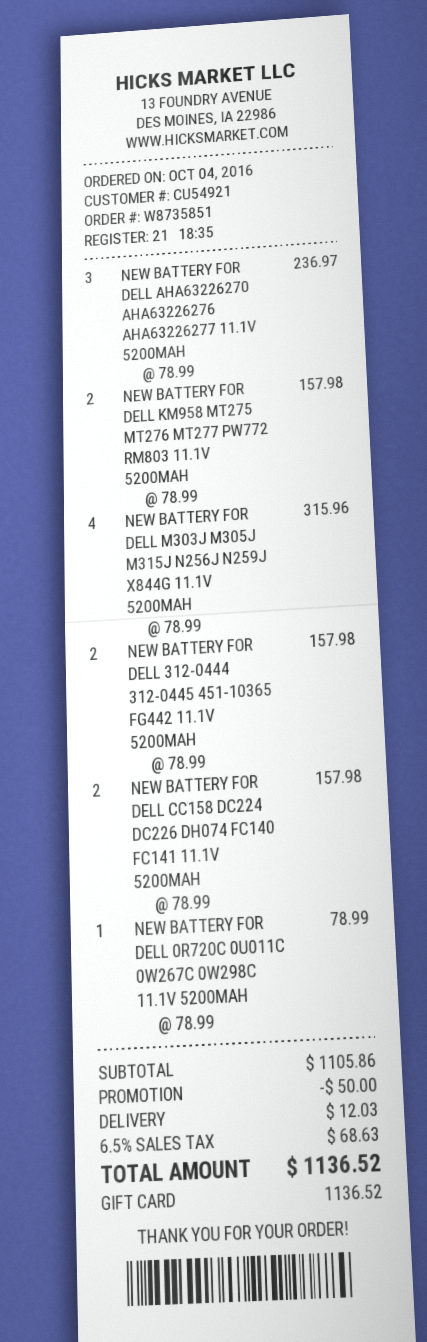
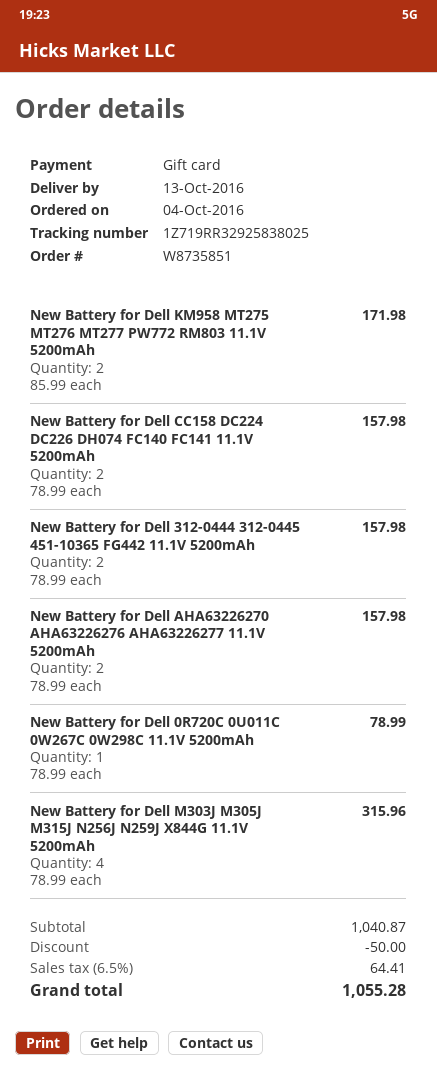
NEW BATTERY FOR DELL AHA63226270 AHA63226276 AHA63226277 11.1V 5200MAH: 3 x 78.99 = 236.97 -> 2 x 78.99 = 157.98
NEW BATTERY FOR DELL KM958 MT275 MT276 MT277 PW772 RM803 11.1V 5200MAH: 2 x 78.99 = 157.98 -> 2 x 85.99 = 171.98
subtotal: 1105.86 -> 1040.87
shipping: 12.03 -> none
tax: 6.5% = 68.63 -> 6.5% = 64.41
total: 1136.52 -> 1055.28

